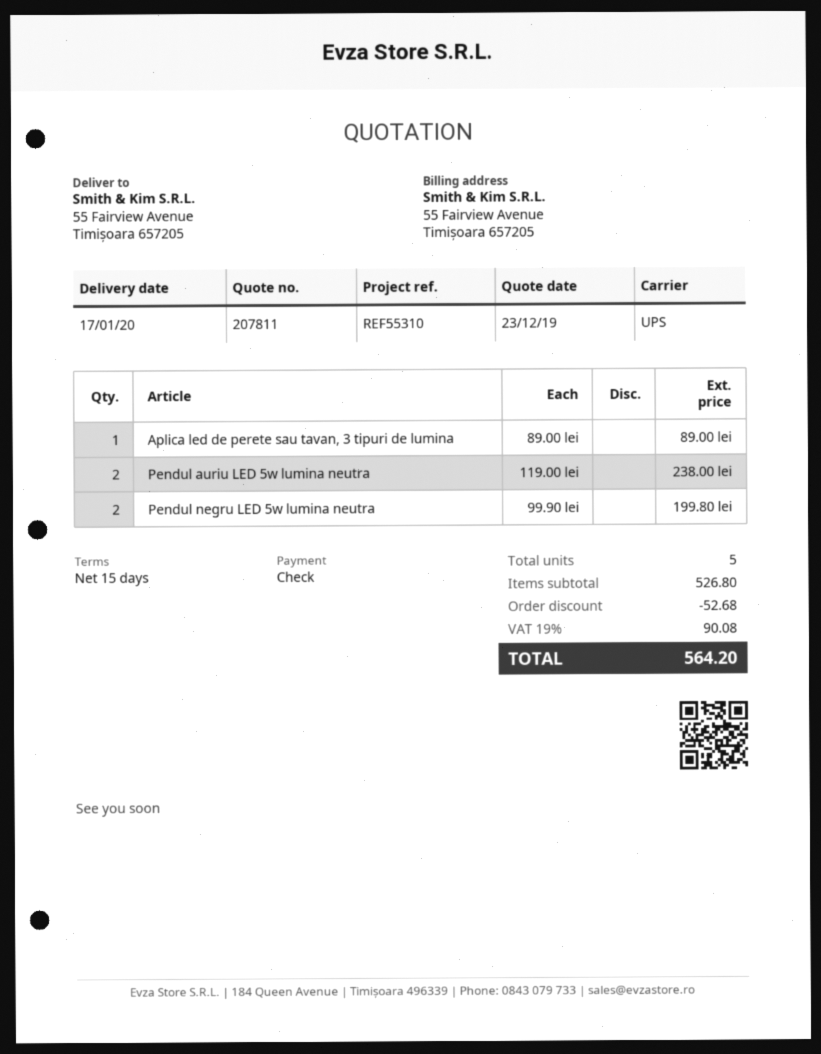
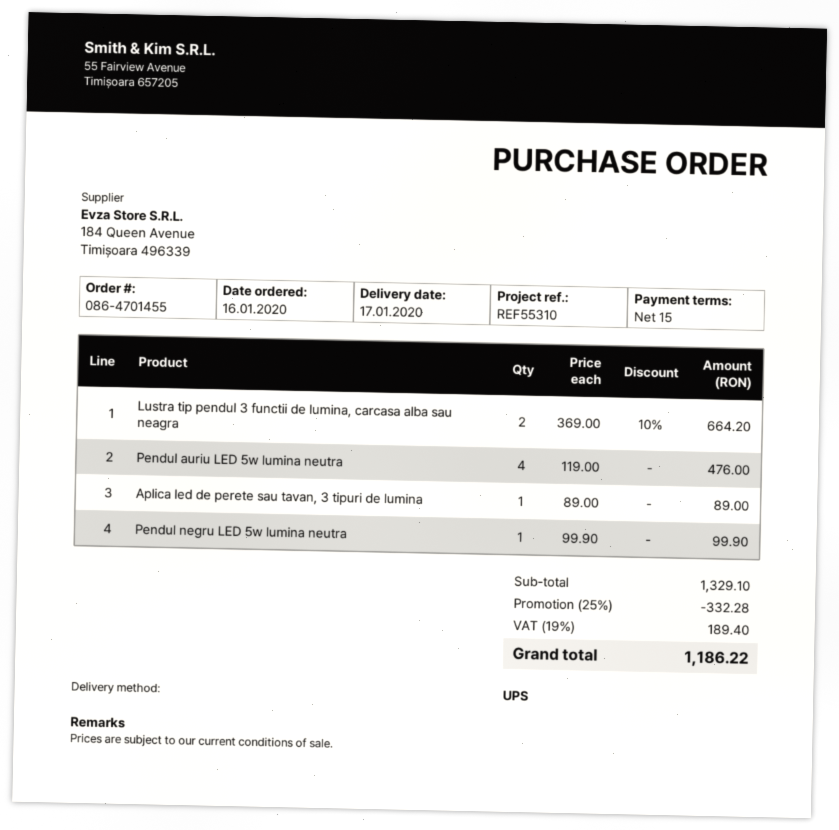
Pendul auriu LED 5w lumina neutra: 2 x 119.00 = 238.00 -> 4 x 119.00 = 476.00
Pendul negru LED 5w lumina neutra: 2 x 99.90 = 199.80 -> 1 x 99.90 = 99.90
Lustra tip pendul 3 functii de lumina, carcasa alba sau neagra: none -> 2 x 369.00 - 10% = 664.20
subtotal: 526.80 -> 1329.10
discount: 52.68 -> 332.28
tax: 19% = 90.08 -> 19% = 189.40
total: 564.20 -> 1186.22

